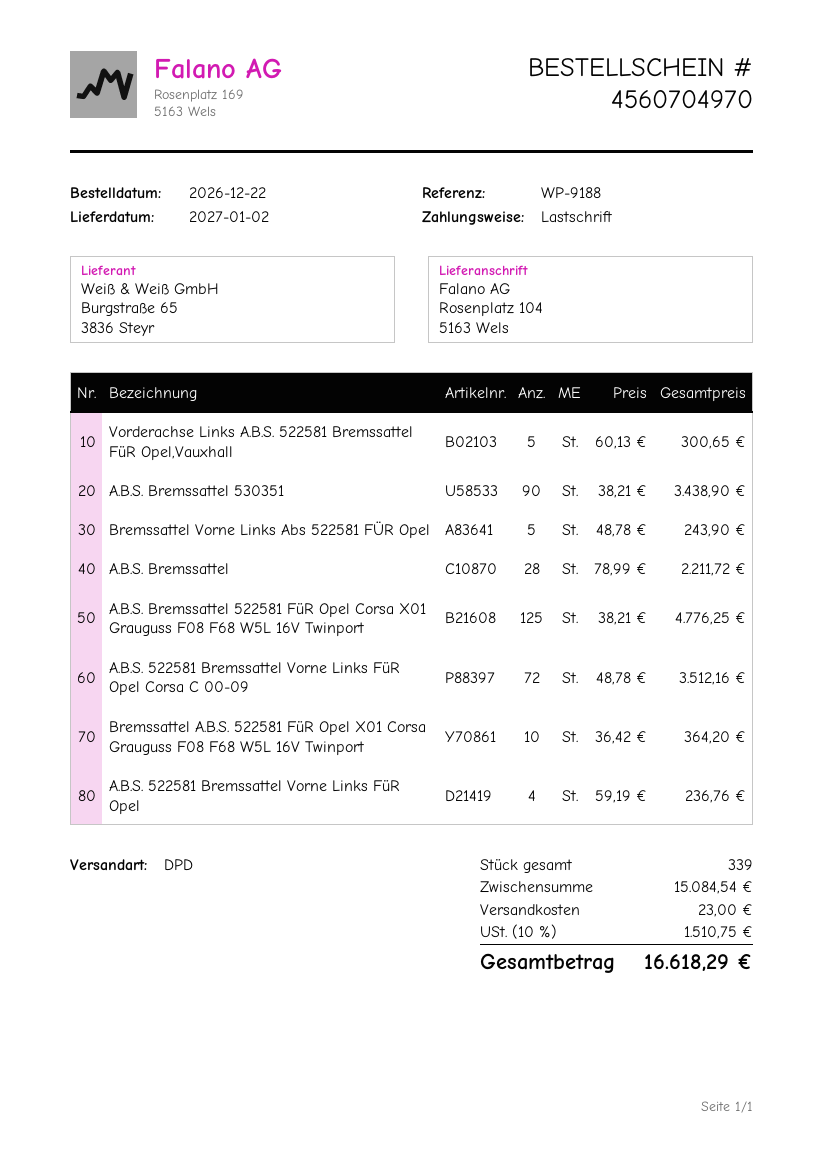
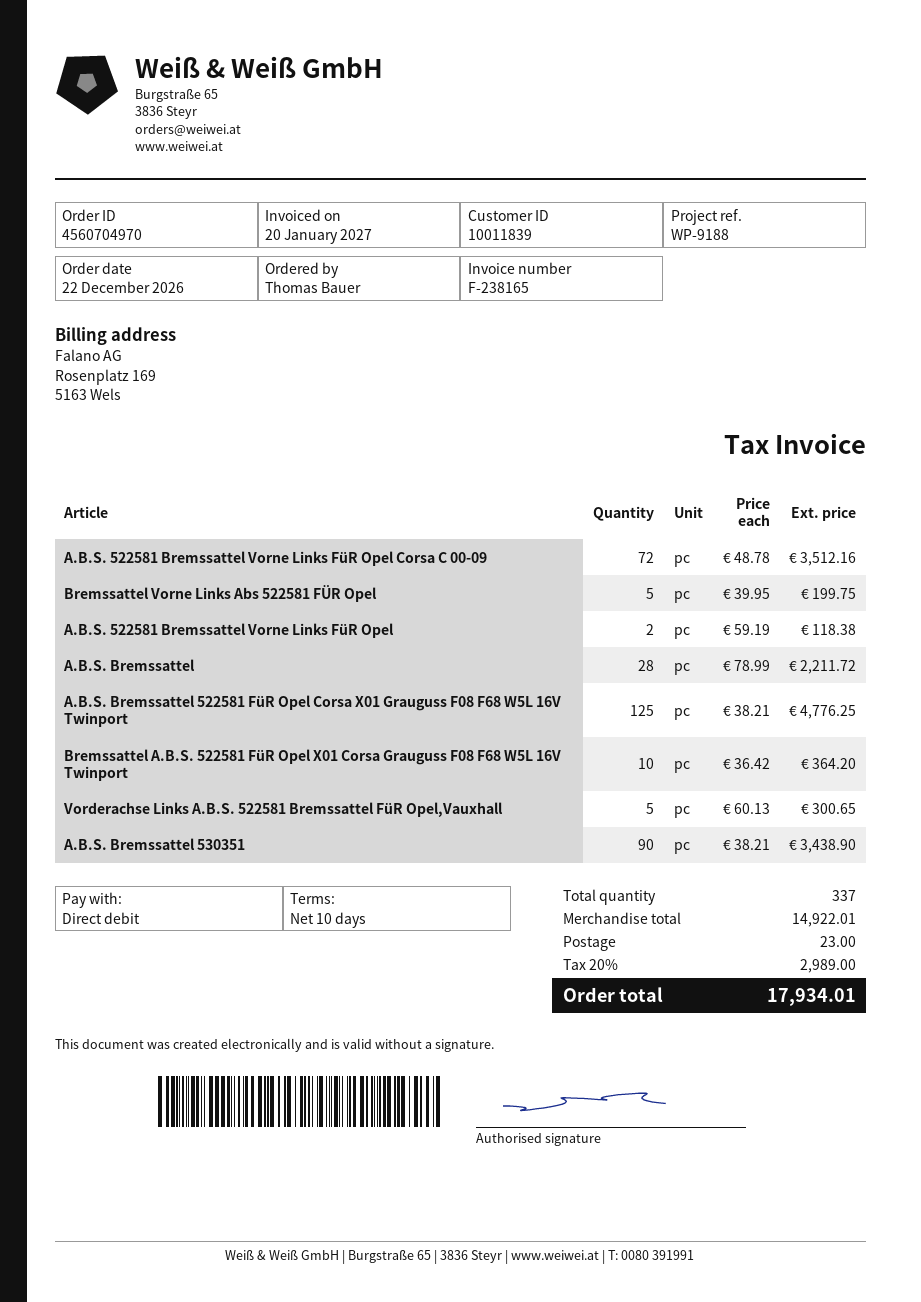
Bremssattel Vorne Links Abs 522581 FÜR Opel: 5 x 48.78 = 243.90 -> 5 x 39.95 = 199.75
A.B.S. 522581 Bremssattel Vorne Links FüR Opel: 4 x 59.19 = 236.76 -> 2 x 59.19 = 118.38
total quantity: 339 -> 337
subtotal: 15084.54 -> 14922.01
tax: 10% = 1510.75 -> 20% = 2989.00
total: 16618.29 -> 17934.01

